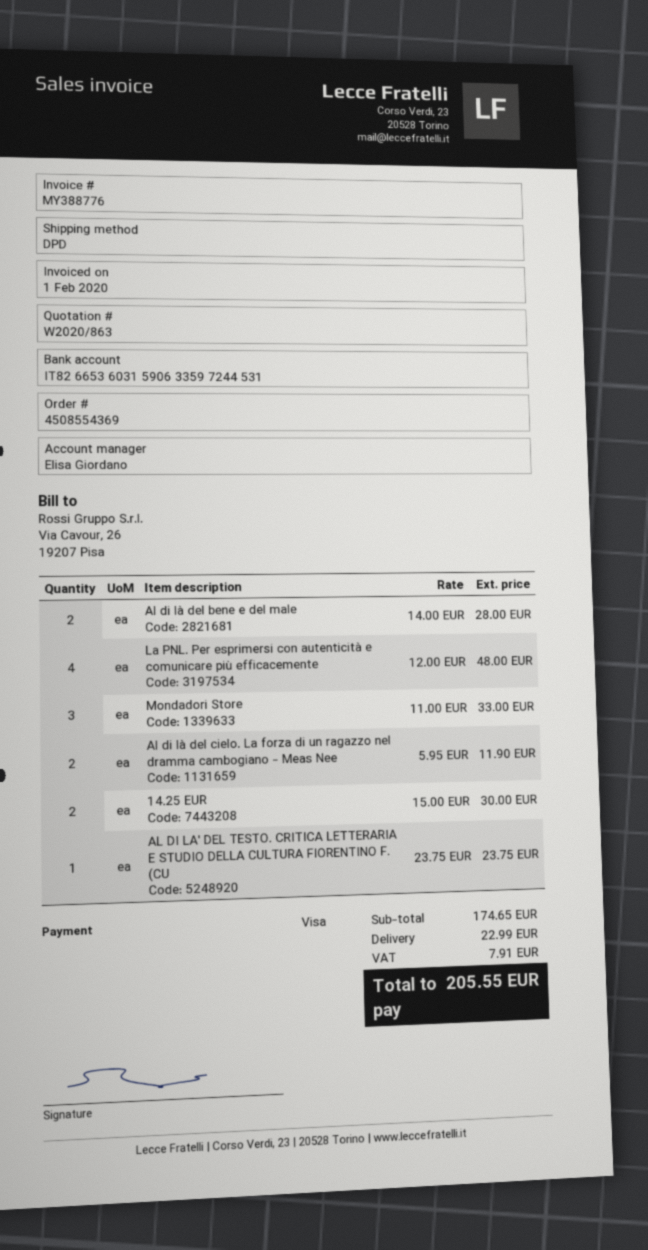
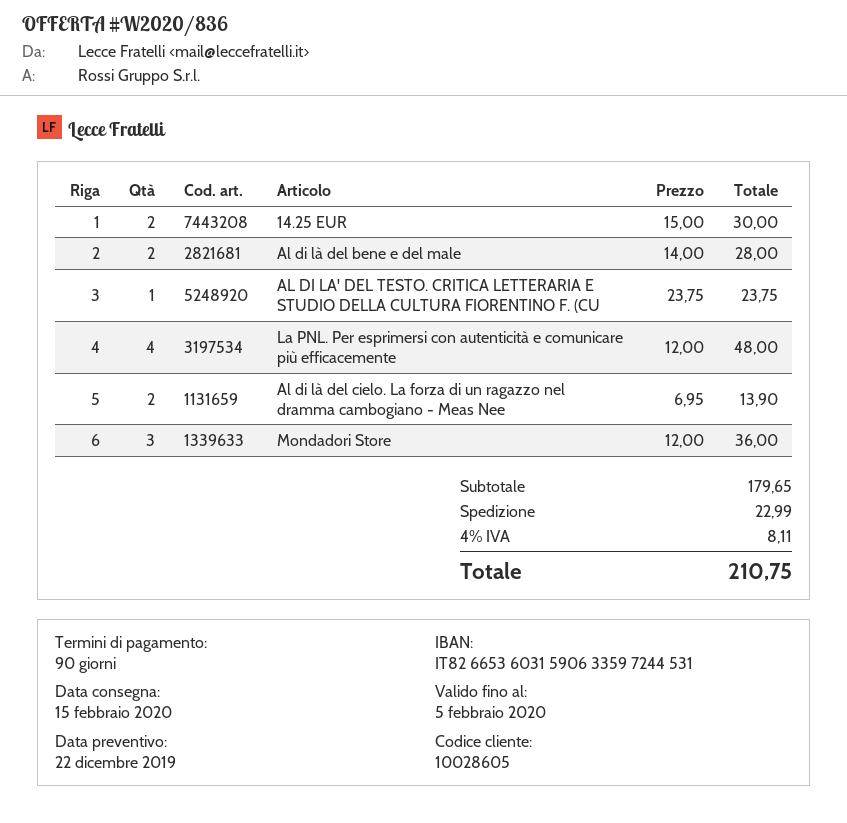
quote number: W2020/863 -> W2020/836
Mondadori Store: 3 x 11.00 = 33.00 -> 3 x 12.00 = 36.00
Al di là del cielo. La forza di un ragazzo nel dramma cambogiano - Meas Nee: 2 x 5.95 = 11.90 -> 2 x 6.95 = 13.90
subtotal: 174.65 -> 179.65
tax: 7.91 -> 8.11
total: 205.55 -> 210.75

